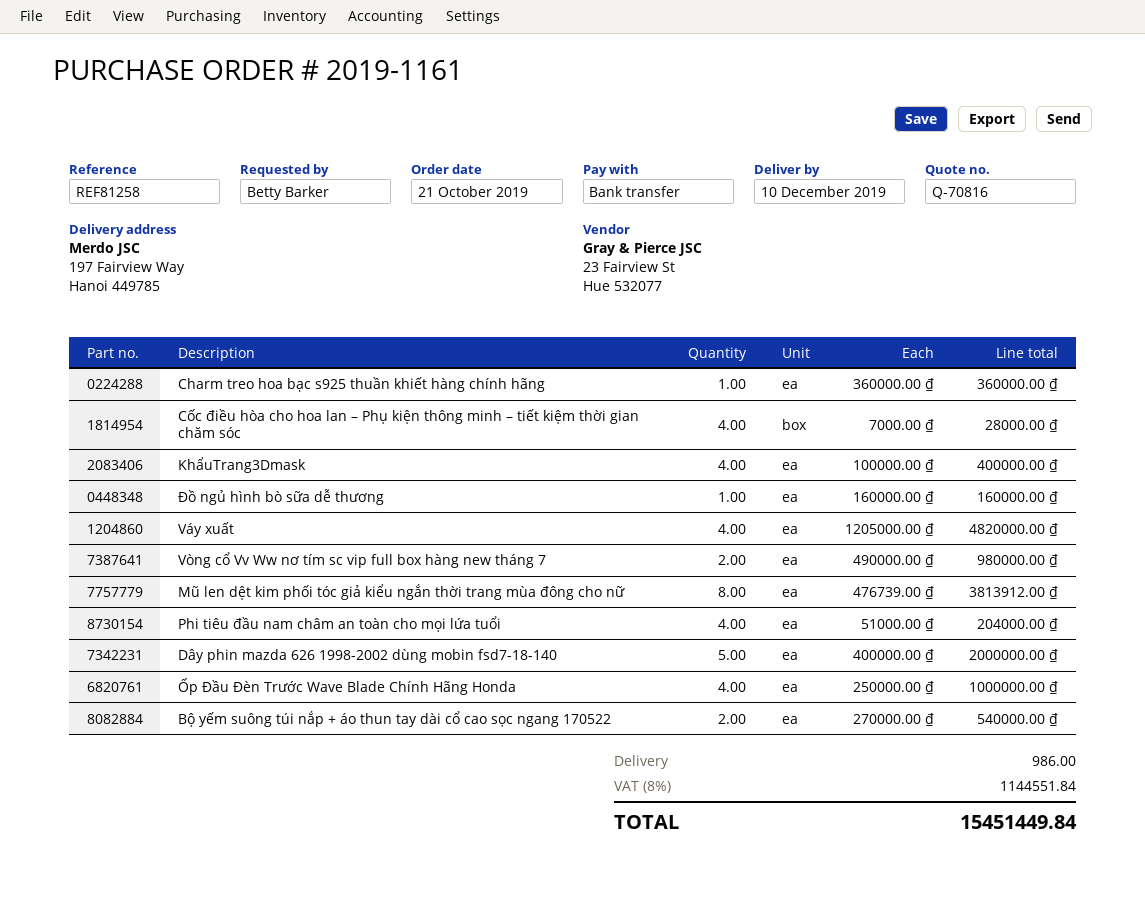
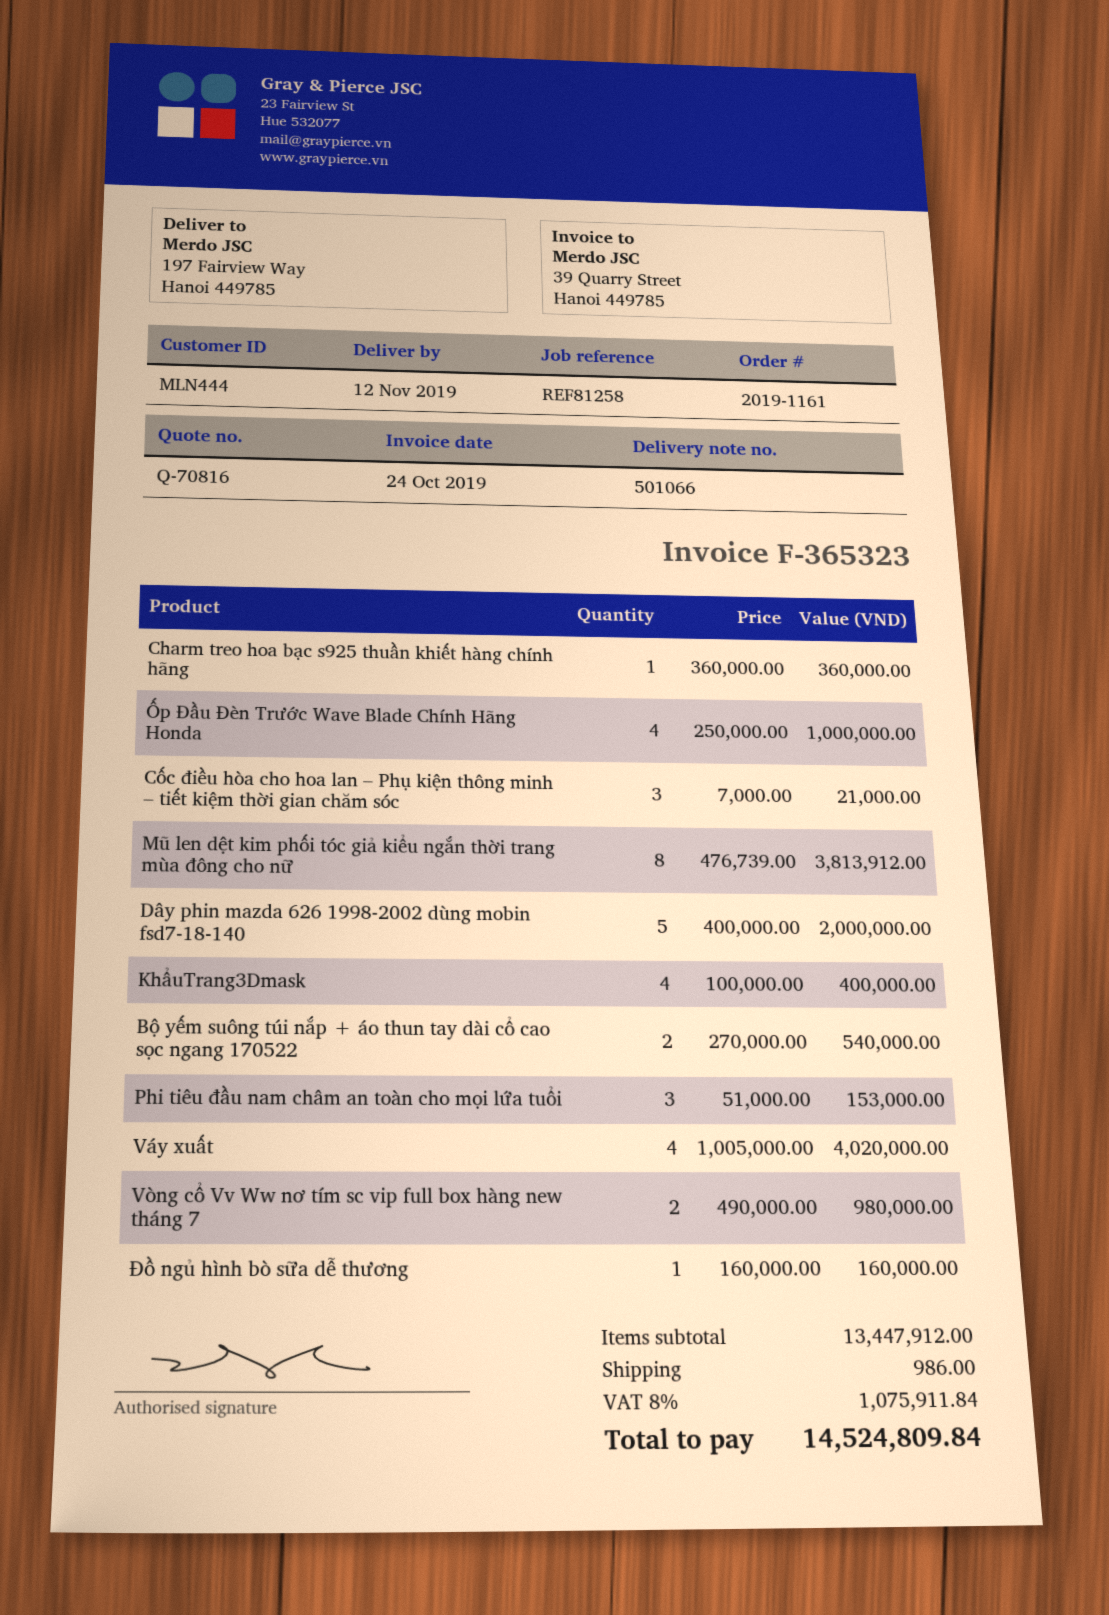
delivery date: 2019-12-10 -> 2019-11-12
Cốc điều hòa cho hoa lan – Phụ kiện thông minh – tiết kiệm thời gian chăm sóc: 4 x 7000.00 = 28000.00 -> 3 x 7000.00 = 21000.00
Váy xuất: 4 x 1205000.00 = 4820000.00 -> 4 x 1005000.00 = 4020000.00
Phi tiêu đầu nam châm an toàn cho mọi lứa tuổi: 4 x 51000.00 = 204000.00 -> 3 x 51000.00 = 153000.00
tax: 8% = 1144551.84 -> 8% = 1075911.84
total: 15451449.84 -> 14524809.84

